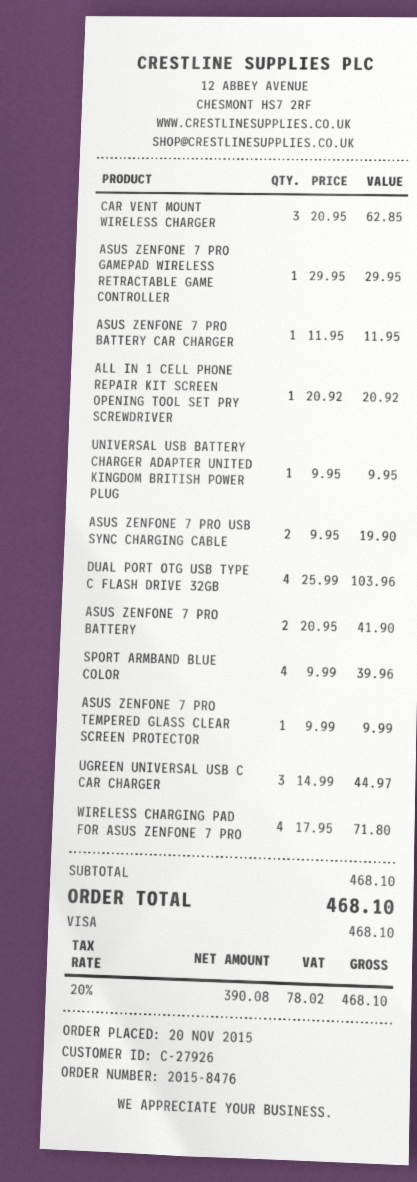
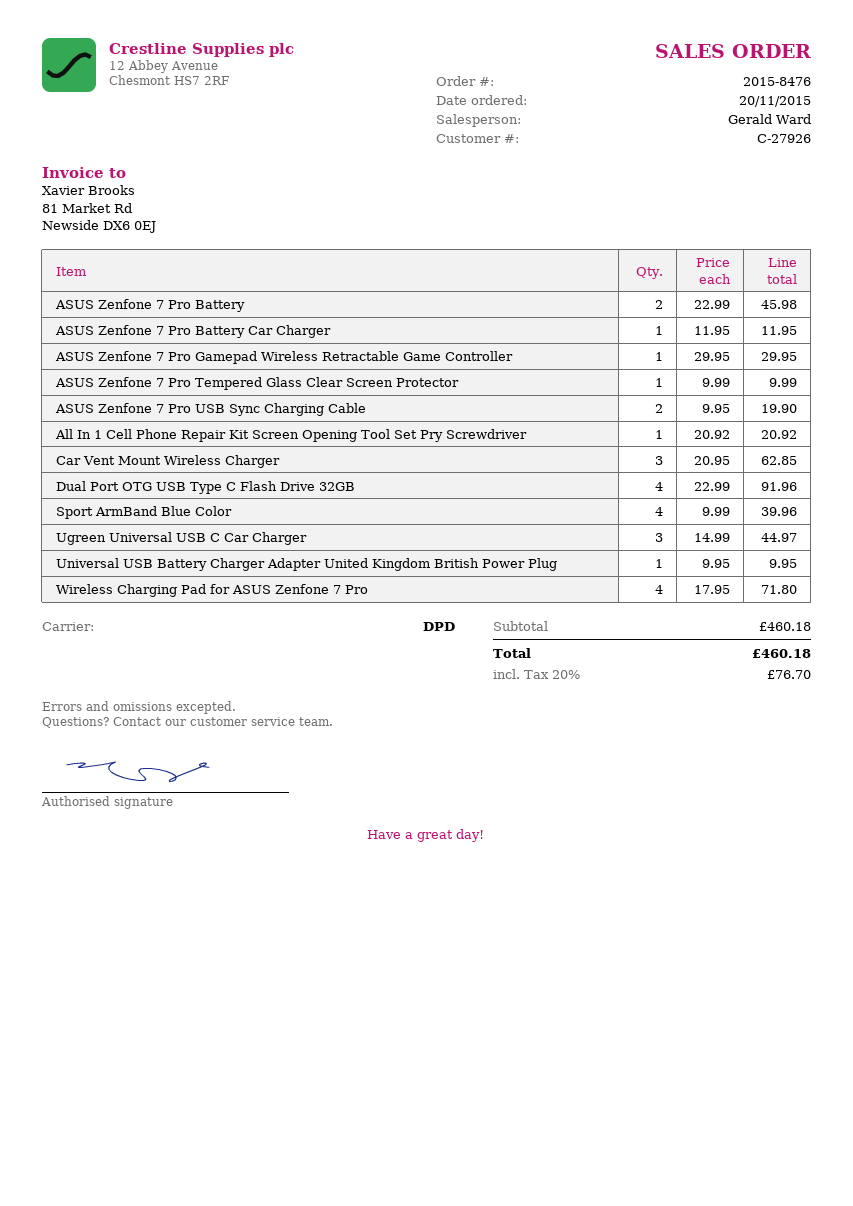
DUAL PORT OTG USB TYPE C FLASH DRIVE 32GB: 4 x 25.99 = 103.96 -> 4 x 22.99 = 91.96
ASUS ZENFONE 7 PRO BATTERY: 2 x 20.95 = 41.90 -> 2 x 22.99 = 45.98
subtotal: 468.10 -> 460.18
tax: 20% = 78.02 -> 20% = 76.70
total: 468.10 -> 460.18

